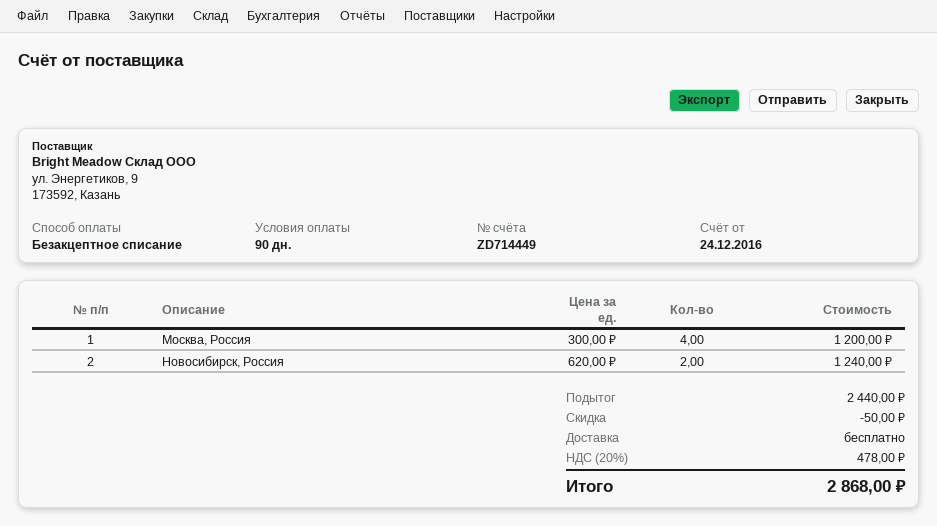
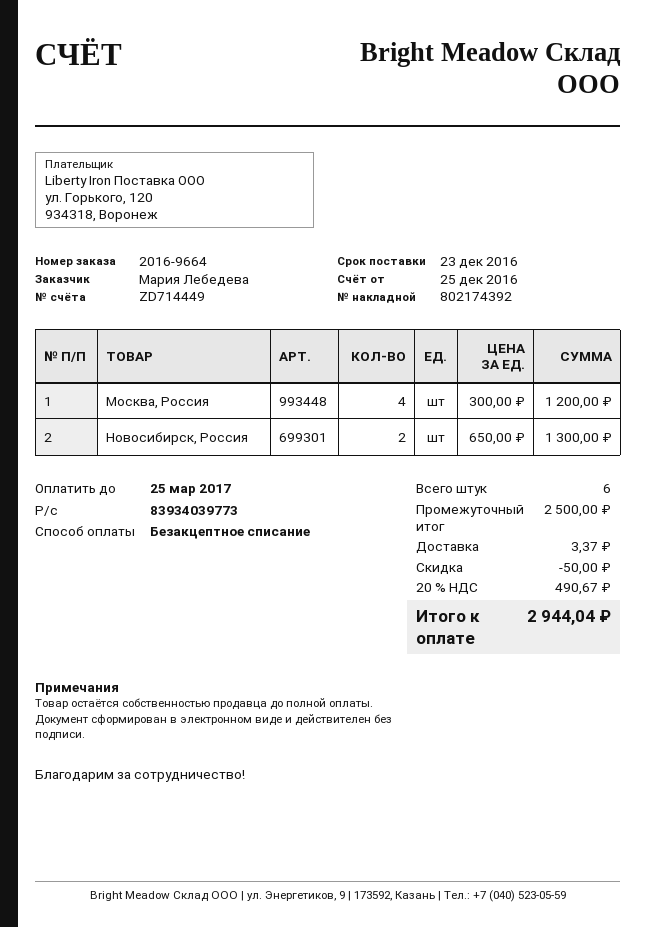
invoice date: 2016-12-24 -> 2016-12-25
Новосибирск, Россия: 2 x 620.00 = 1240.00 -> 2 x 650.00 = 1300.00
subtotal: 2440.00 -> 2500.00
shipping: 0.00 -> 3.37
tax: 20% = 478.00 -> 20% = 490.67
total: 2868.00 -> 2944.04

